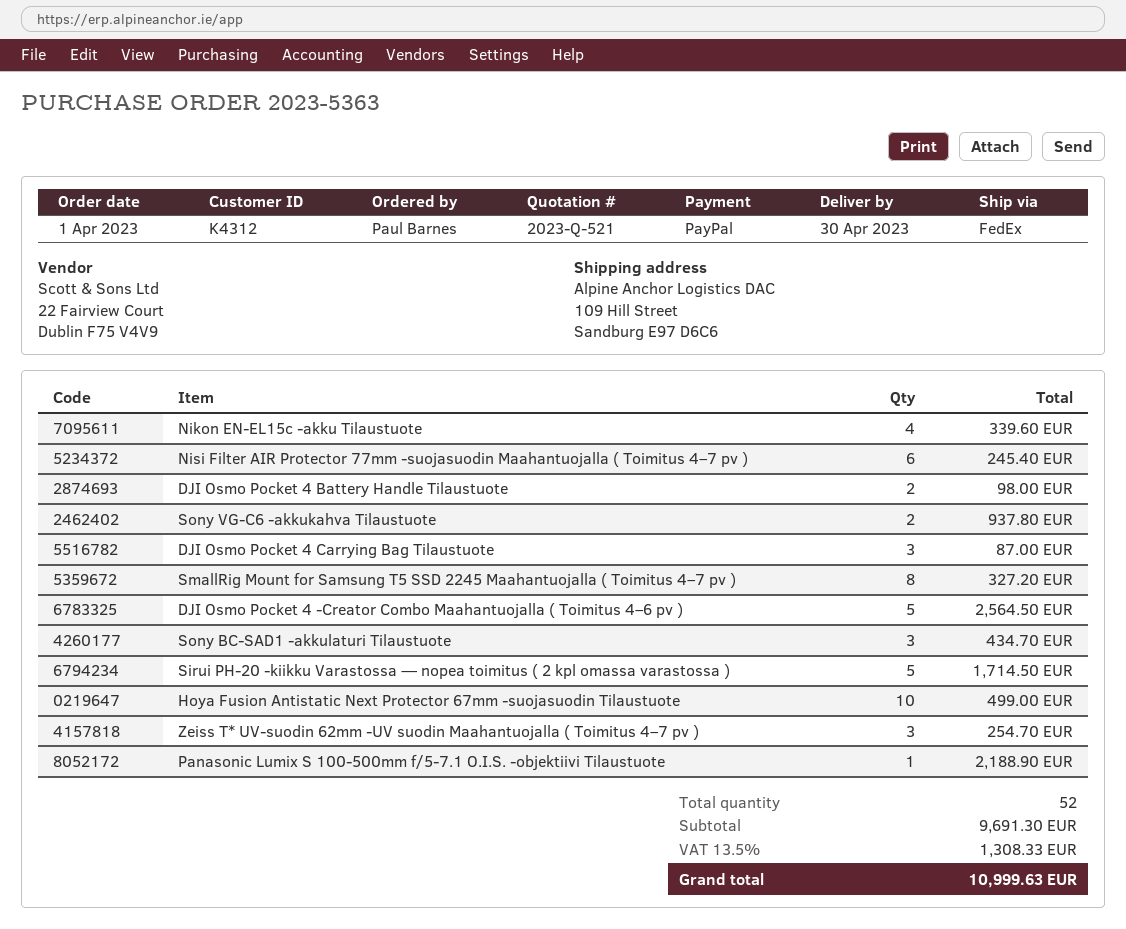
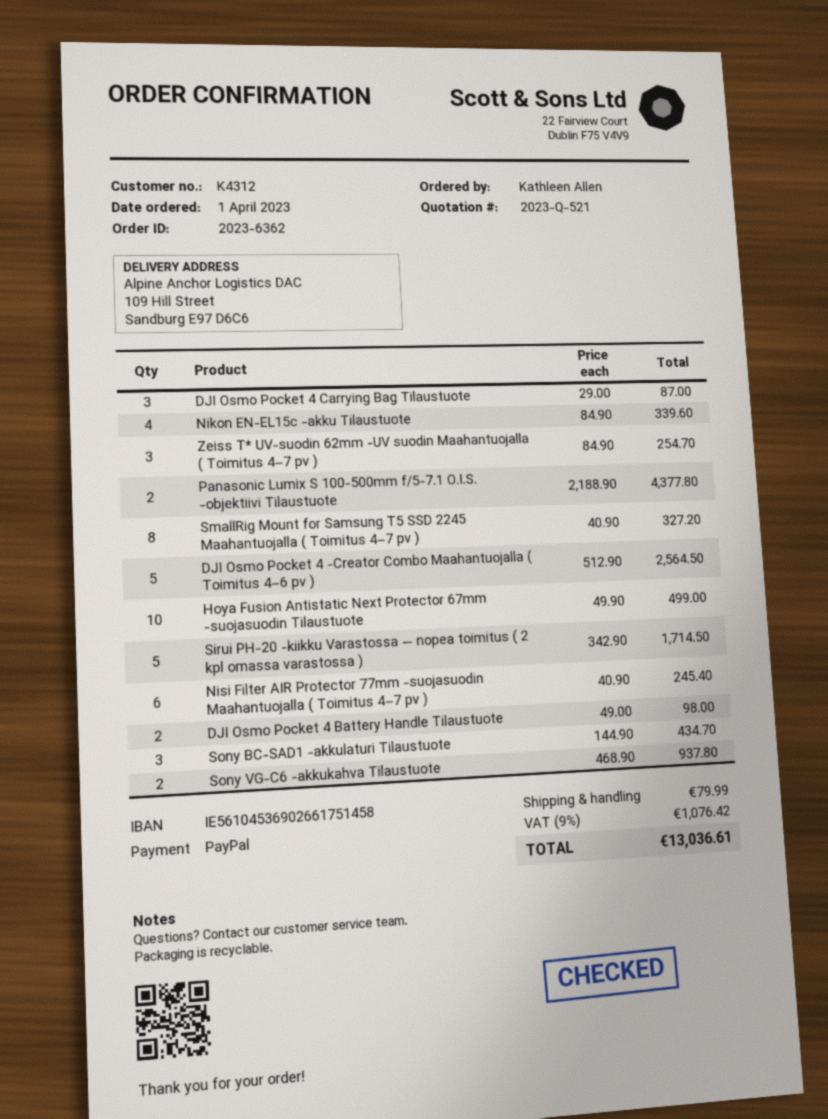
order number: 2023-5363 -> 2023-6362
ordered by: Paul Barnes -> Kathleen Allen
Panasonic Lumix S 100-500mm f/5-7.1 O.I.S. -objektiivi Tilaustuote: 1 for 2188.90 -> 2 for 4377.80
shipping: none -> 79.99
tax: 13.5% = 1308.33 -> 9% = 1076.42
total: 10999.63 -> 13036.61

